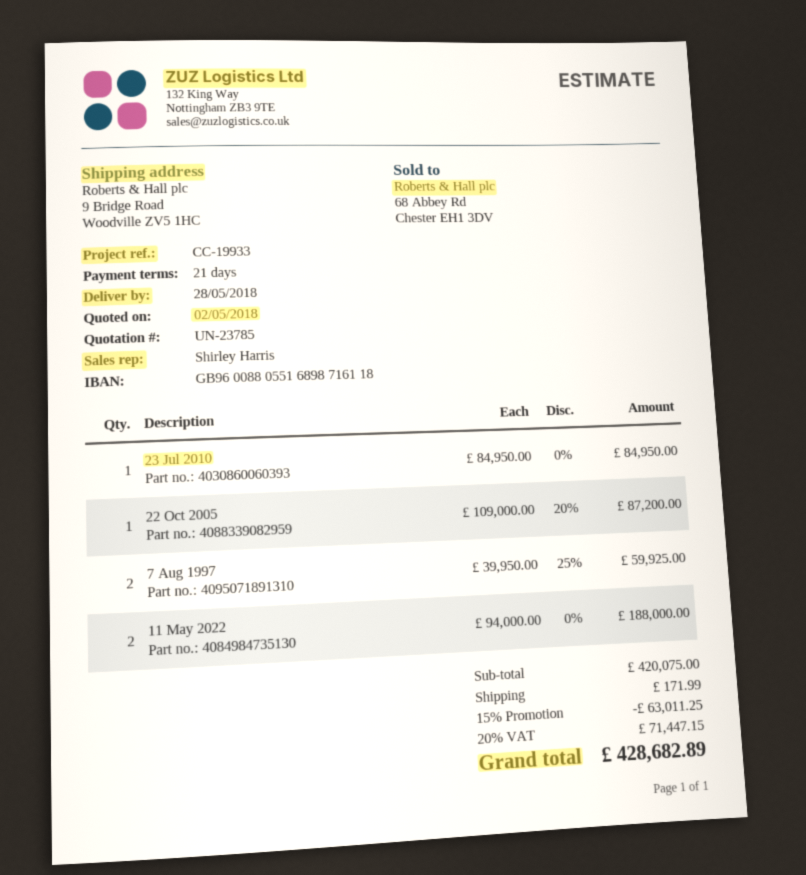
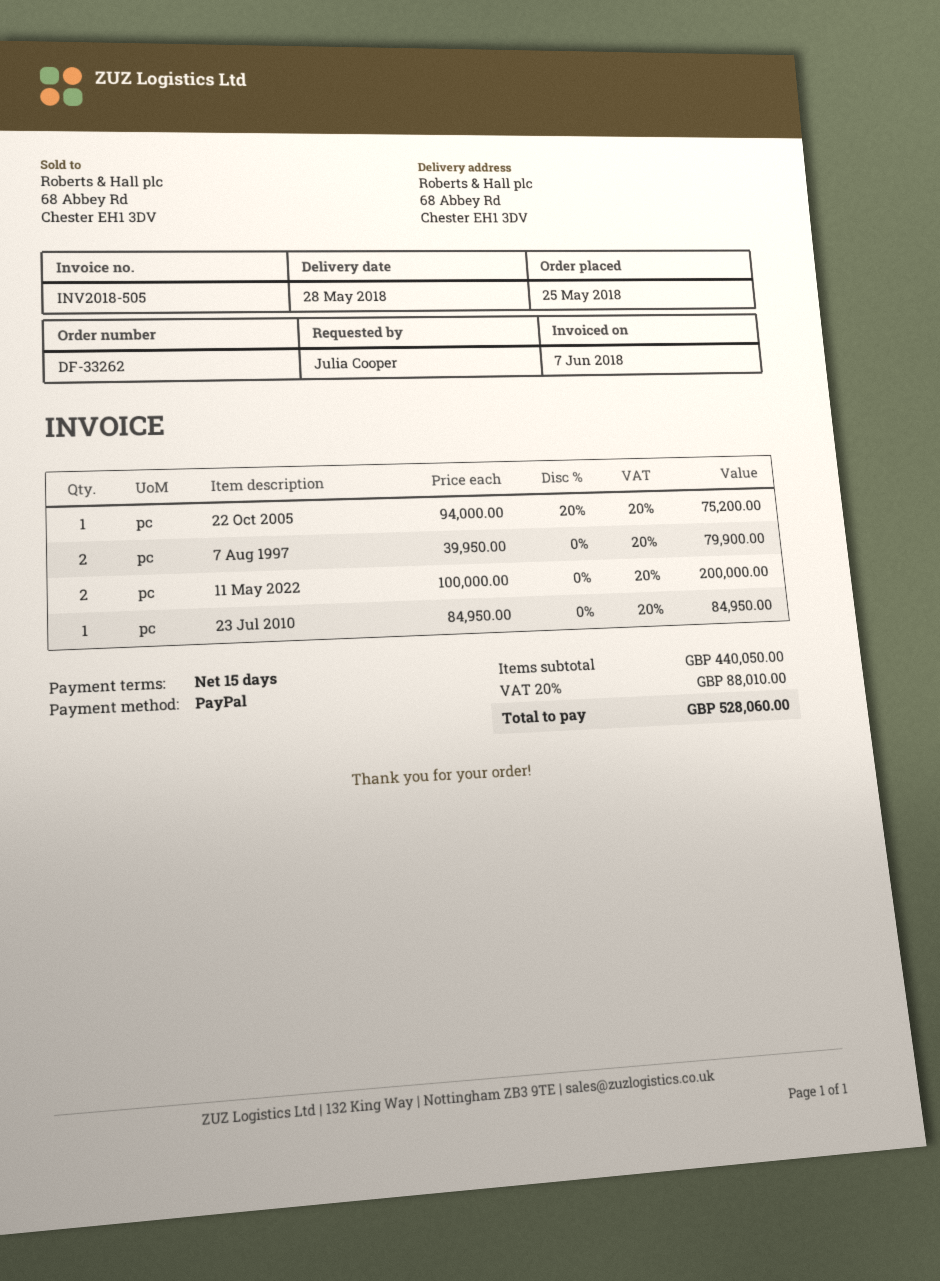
payment terms: 21 days -> 15 days
ship to: 9 Bridge Road, Woodville ZV5 1HC -> 68 Abbey Rd, Chester EH1 3DV
22 Oct 2005: 1 x 109000.00 - 20% = 87200.00 -> 1 x 94000.00 - 20% = 75200.00
7 Aug 1997: 2 x 39950.00 - 25% = 59925.00 -> 2 x 39950.00 = 79900.00
11 May 2022: 2 x 94000.00 = 188000.00 -> 2 x 100000.00 = 200000.00
subtotal: 420075.00 -> 440050.00
discount: 15% = 63011.25 -> none
shipping: 171.99 -> none
tax: 20% = 71447.15 -> 20% = 88010.00
total: 428682.89 -> 528060.00

